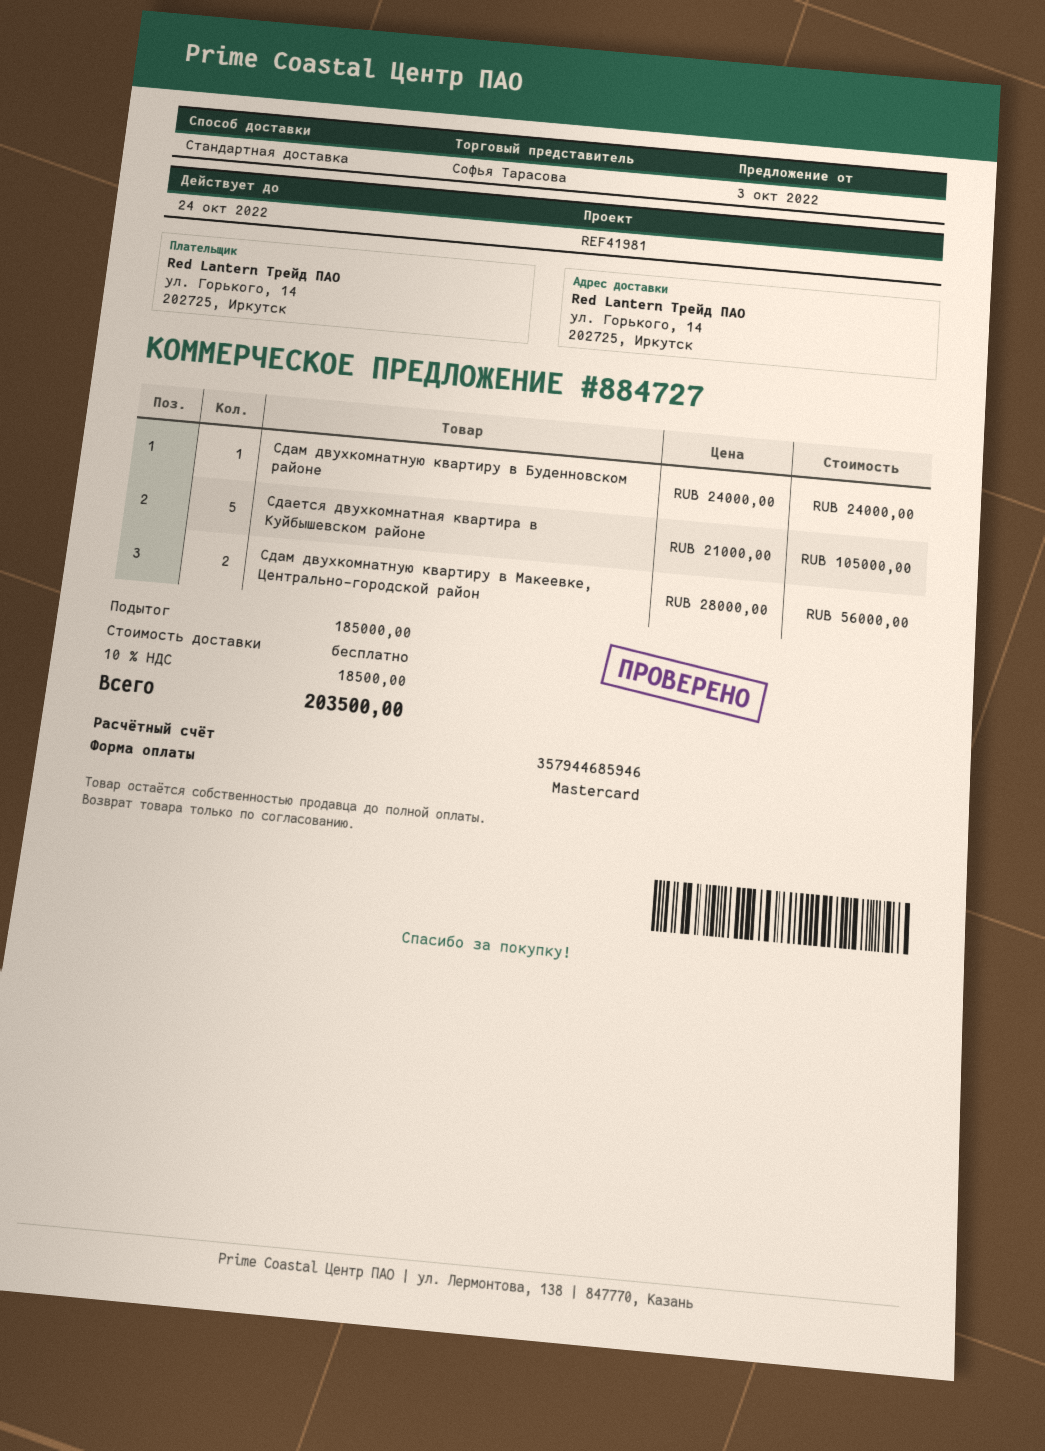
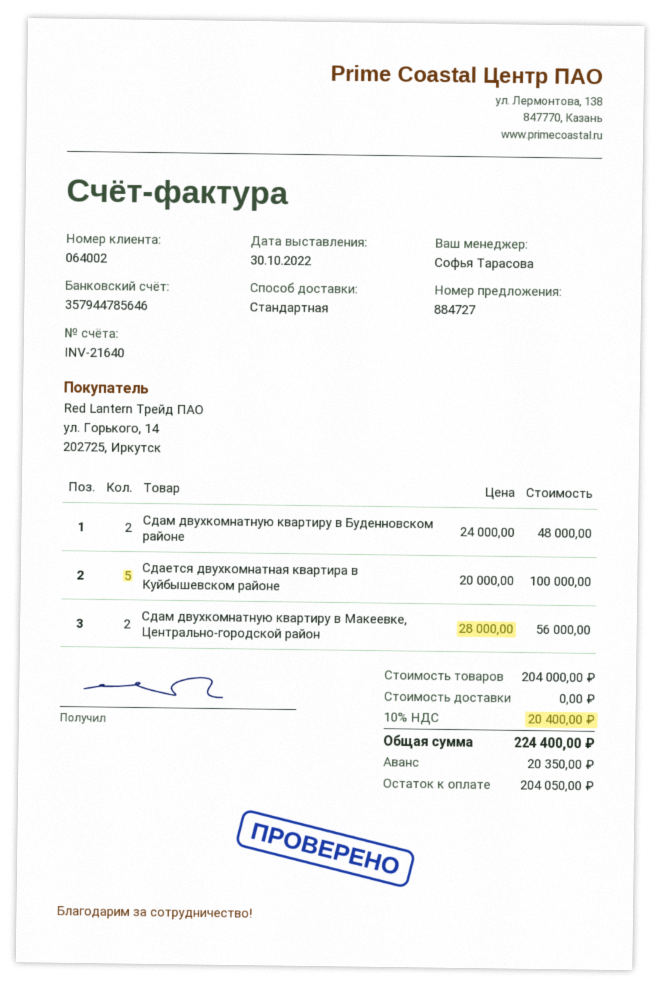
bank account: 357944685946 -> 357944785646
Сдам двухкомнатную квартиру в Буденновском районе: 1 x 24000.00 = 24000.00 -> 2 x 24000.00 = 48000.00
Сдается двухкомнатная квартира в Куйбышевском районе: 5 x 21000.00 = 105000.00 -> 5 x 20000.00 = 100000.00
subtotal: 185000.00 -> 204000.00
tax: 10% = 18500.00 -> 10% = 20400.00
total: 203500.00 -> 224400.00

